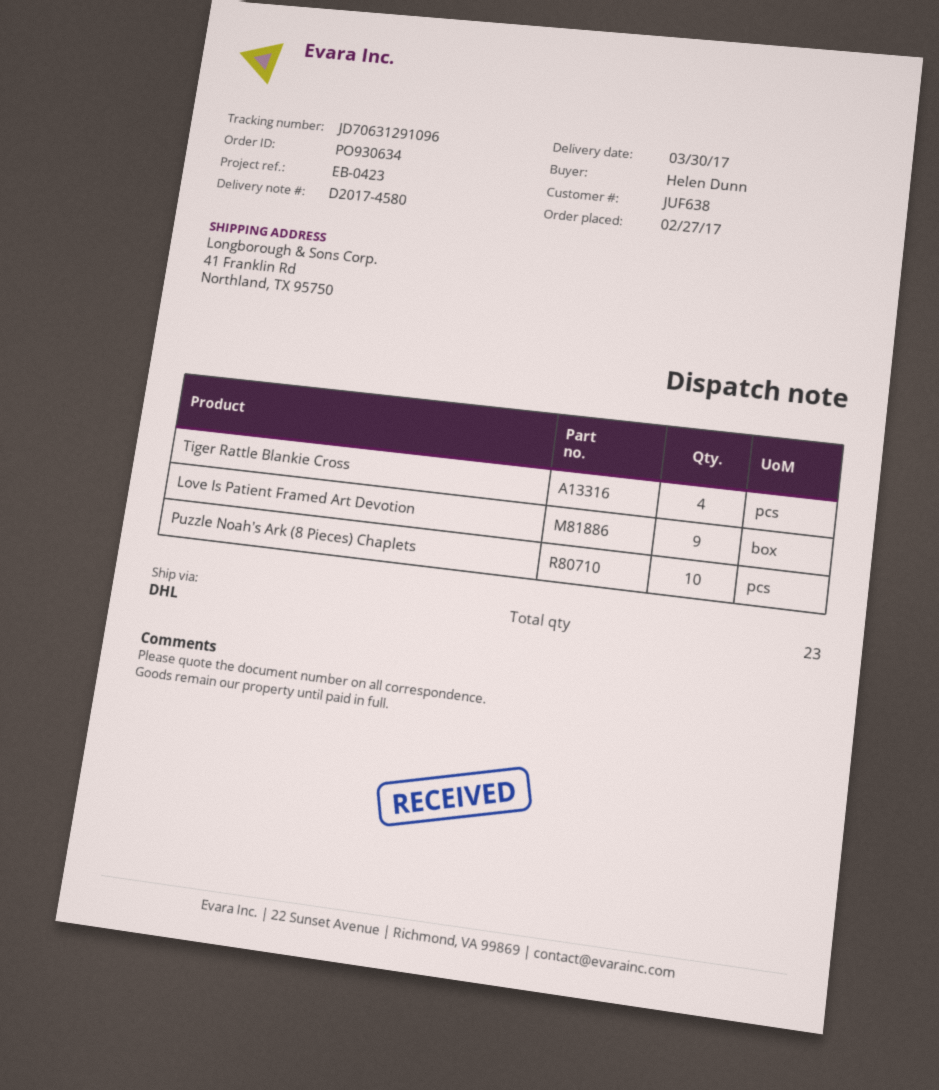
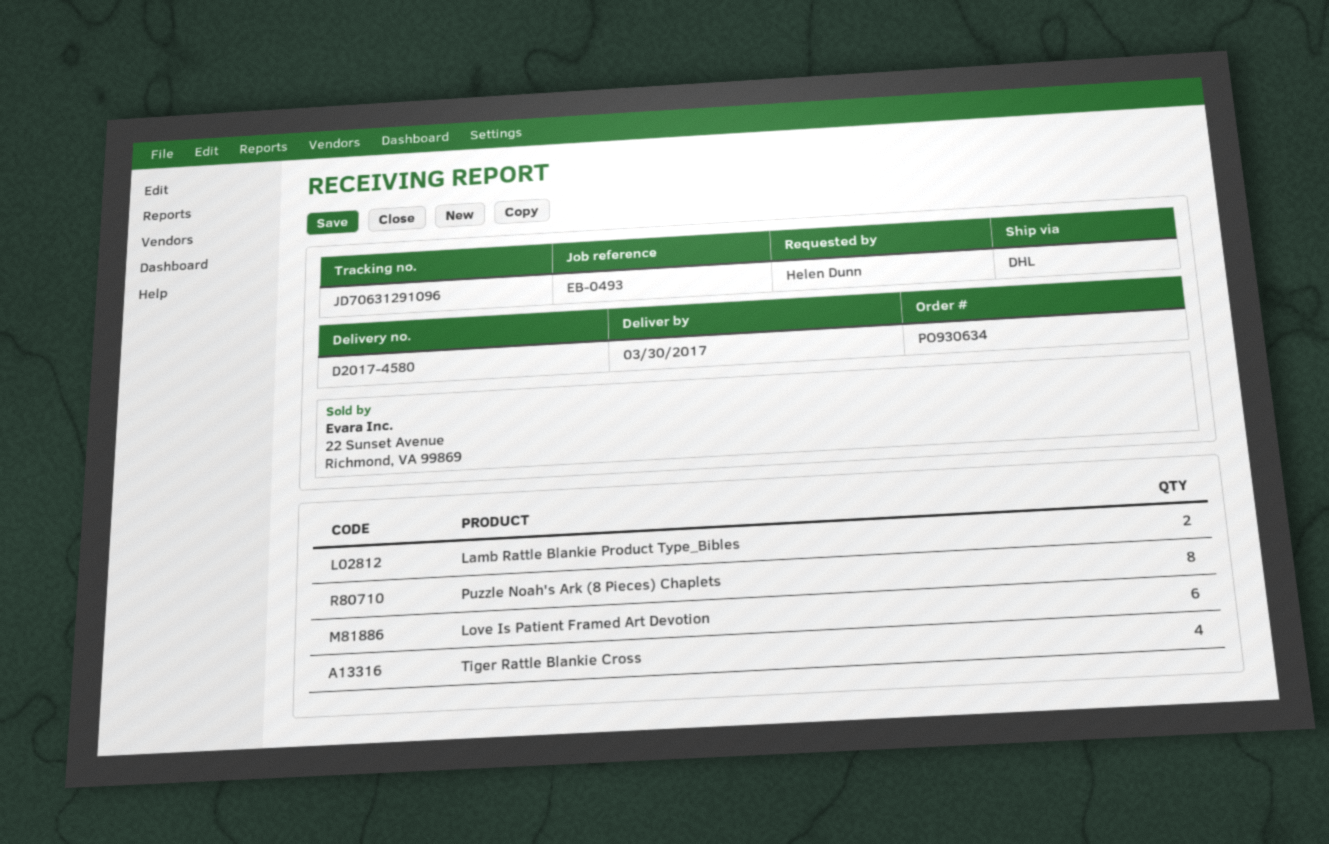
reference: EB-0423 -> EB-0493
Love Is Patient Framed Art Devotion: 9 -> 6
Puzzle Noah's Ark (8 Pieces) Chaplets: 10 -> 8
Lamb Rattle Blankie Product Type_Bibles: none -> 2

